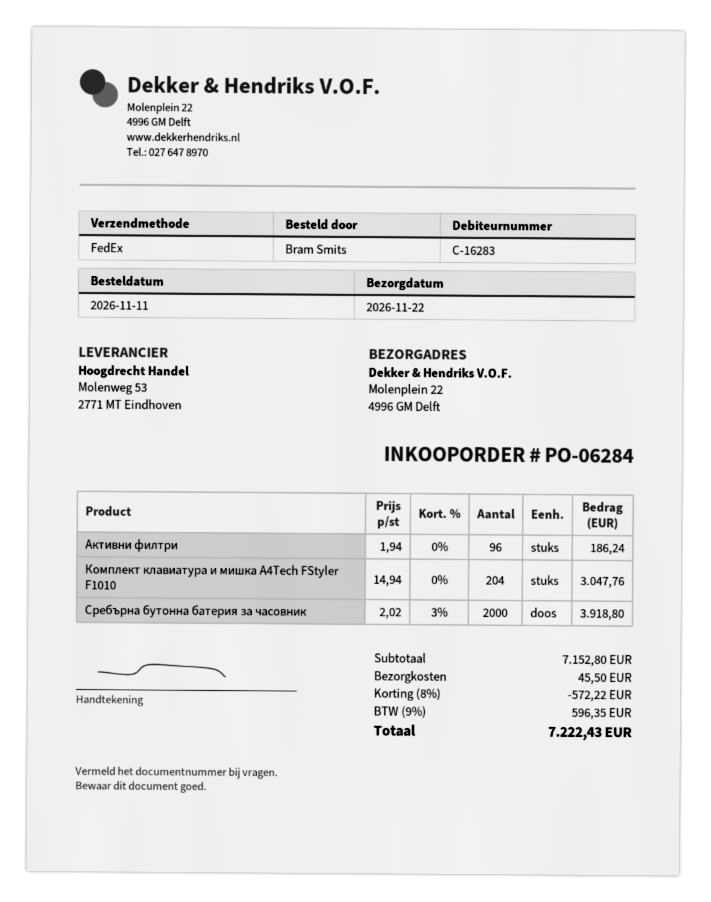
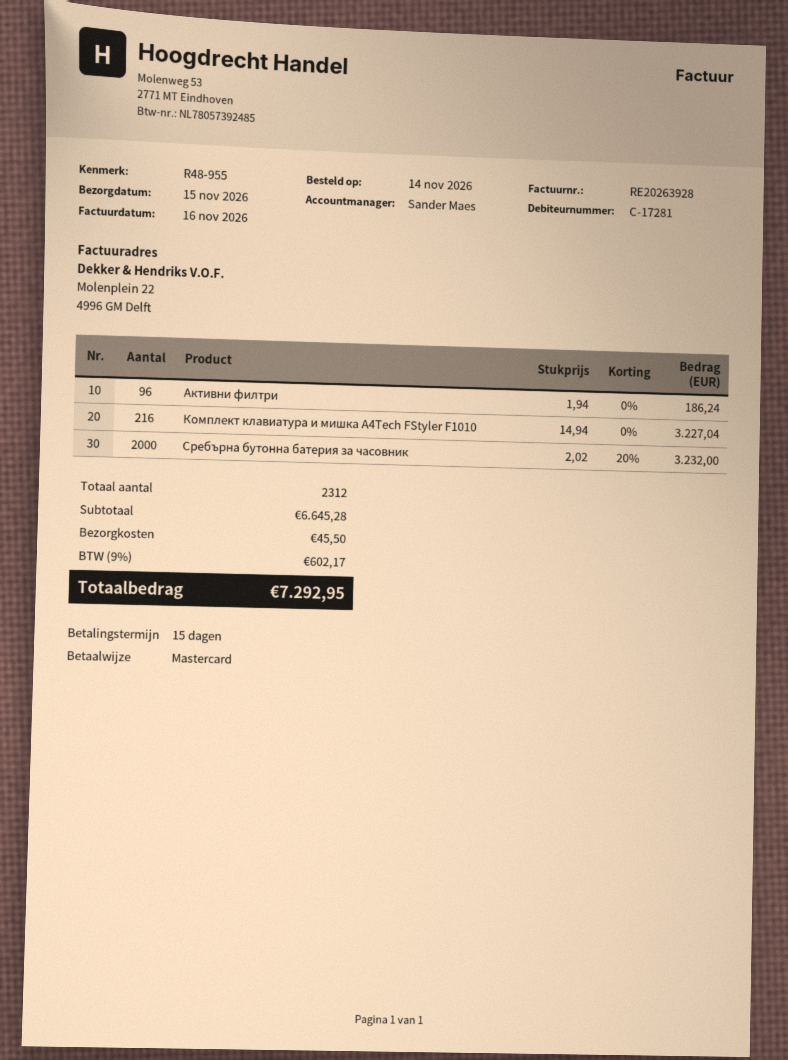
order date: 2026-11-11 -> 2026-11-14
delivery date: 2026-11-22 -> 2026-11-15
customer number: C-16283 -> C-17281
Комплект клавиатура и мишка A4Tech FStyler F1010: 204 x 14.94 = 3047.76 -> 216 x 14.94 = 3227.04
Сребърна бутонна батерия за часовник: 2000 x 2.02 - 3% = 3918.80 -> 2000 x 2.02 - 20% = 3232.00
subtotal: 7152.80 -> 6645.28
discount: 8% = 572.22 -> none
tax: 9% = 596.35 -> 9% = 602.17
total: 7222.43 -> 7292.95

